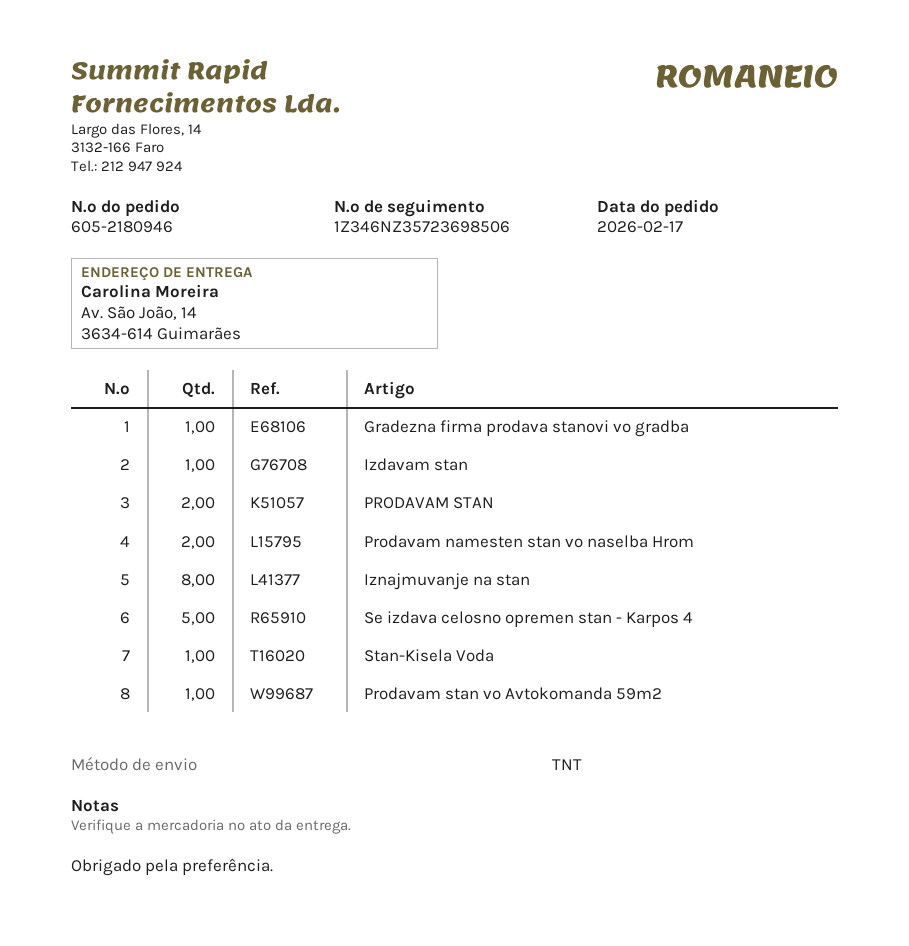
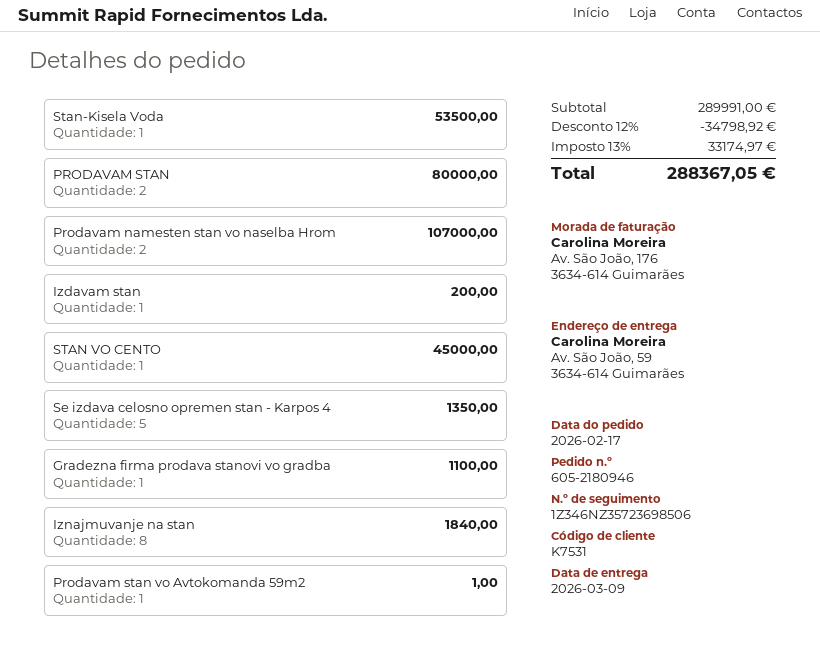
ship to: Av. São João, 14, 3634-614 Guimarães -> Av. São João, 59, 3634-614 Guimarães
STAN VO CENTO: none -> 1

